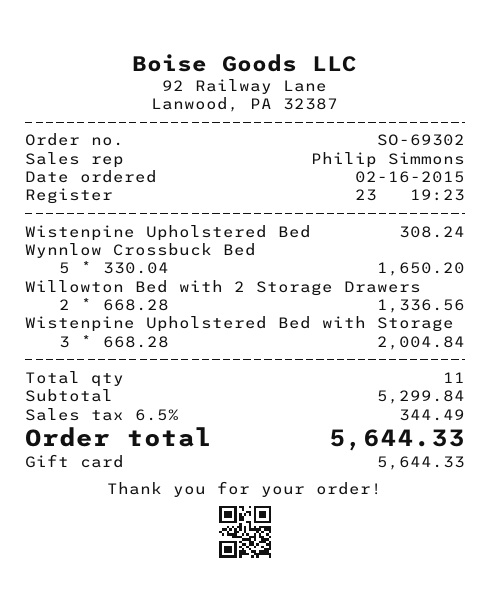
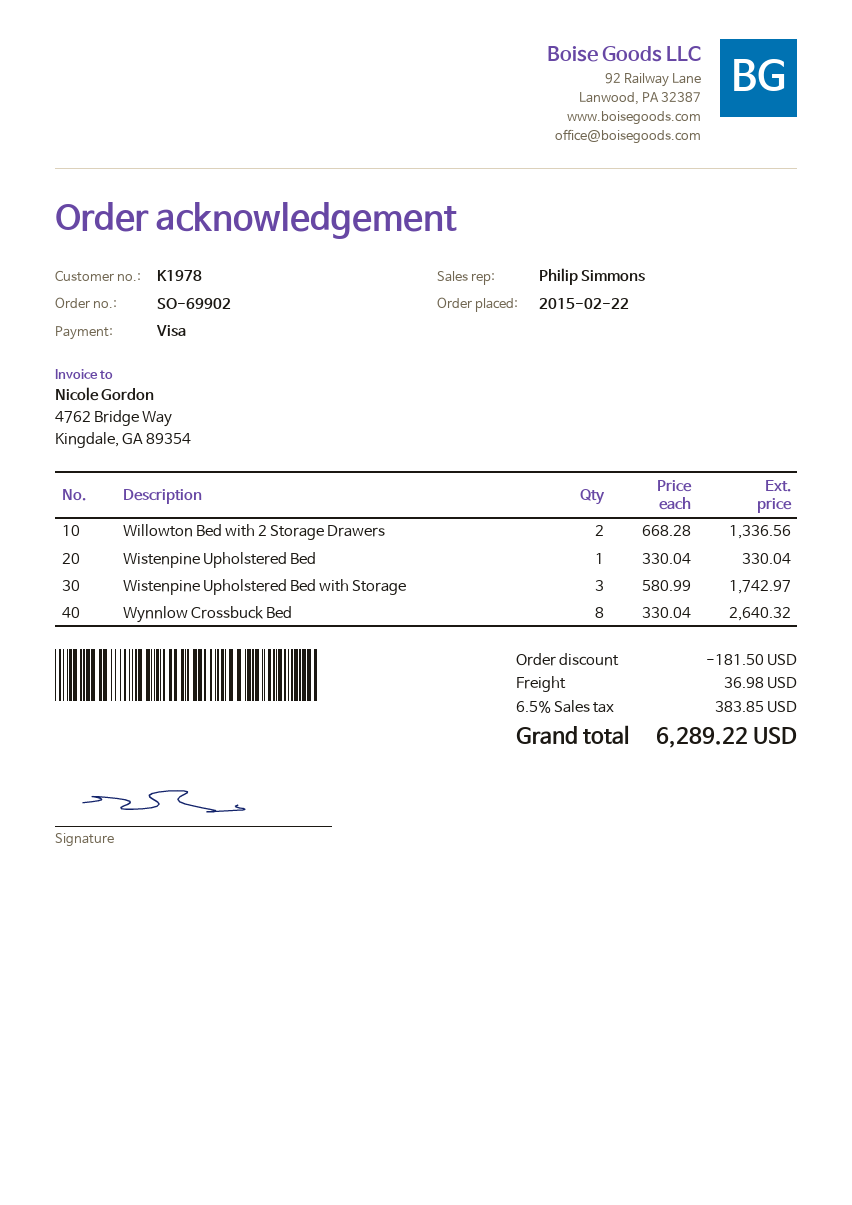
order number: SO-69302 -> SO-69902
order date: 2015-02-16 -> 2015-02-22
payment method: gift card -> Visa
Wistenpine Upholstered Bed: 1 x 308.24 = 308.24 -> 1 x 330.04 = 330.04
Wynnlow Crossbuck Bed: 5 x 330.04 = 1650.20 -> 8 x 330.04 = 2640.32
Wistenpine Upholstered Bed with Storage: 3 x 668.28 = 2004.84 -> 3 x 580.99 = 1742.97
discount: none -> 181.50
shipping: none -> 36.98
tax: 6.5% = 344.49 -> 6.5% = 383.85
total: 5644.33 -> 6289.22

